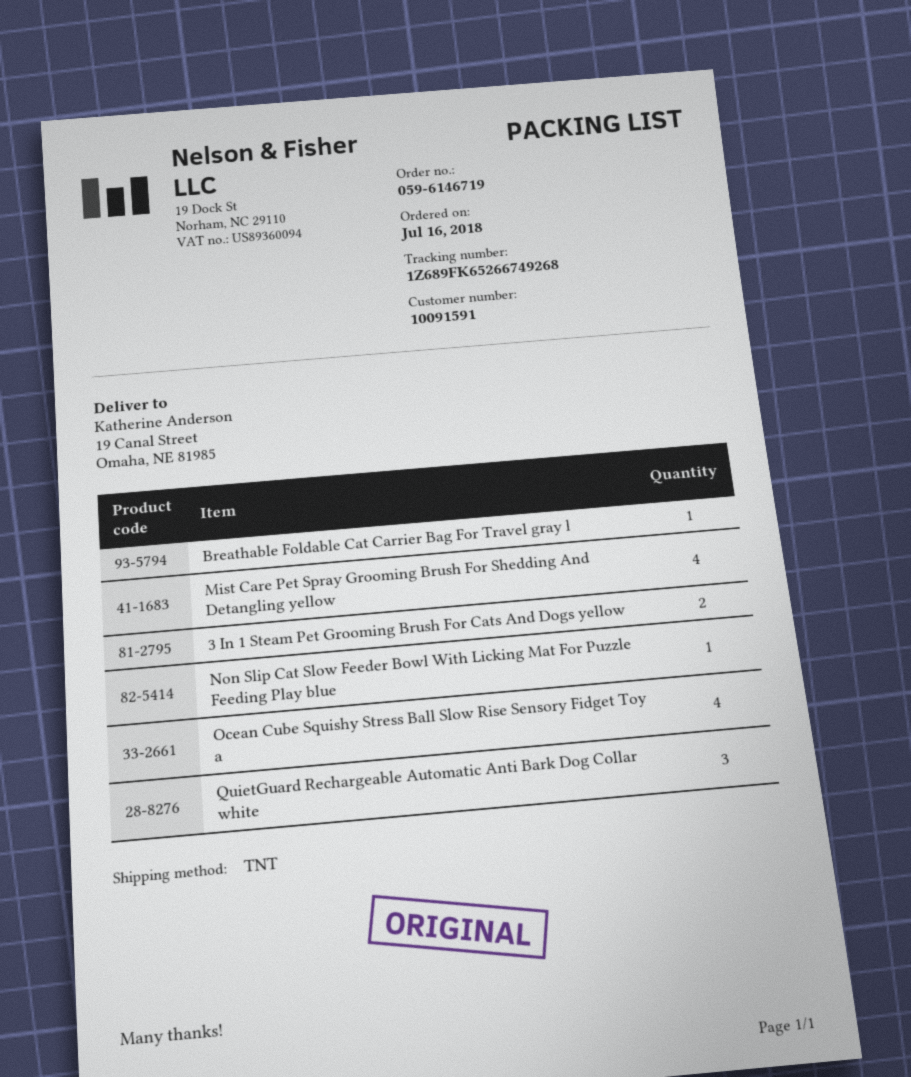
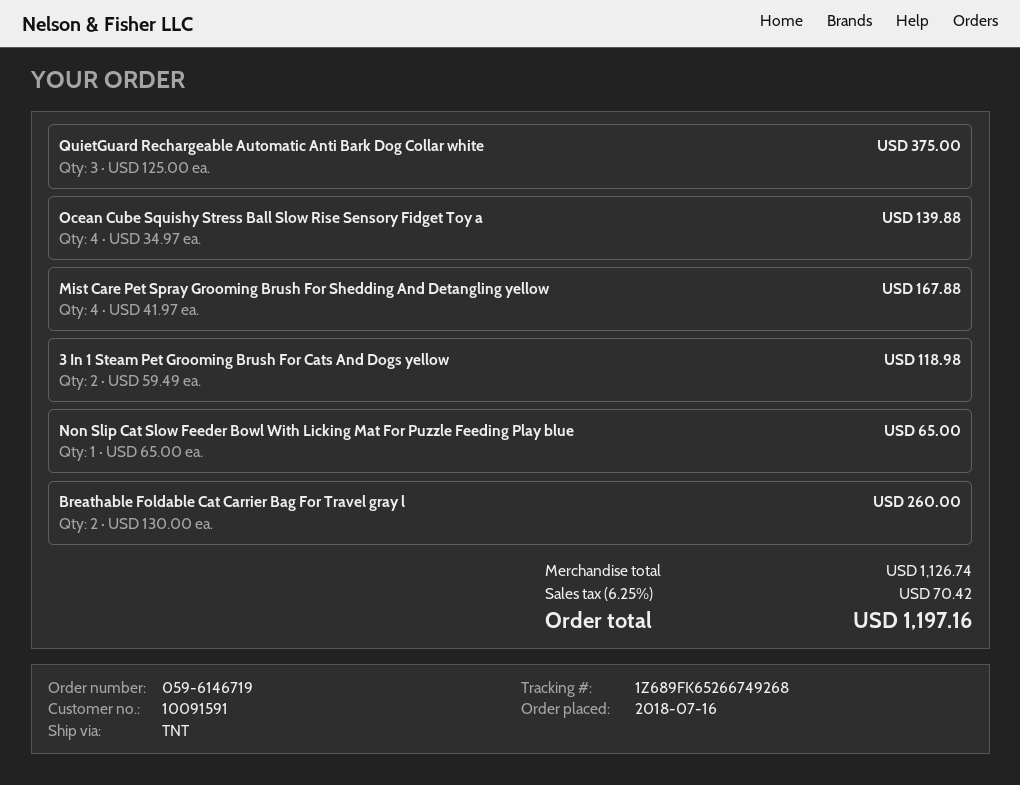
Breathable Foldable Cat Carrier Bag For Travel gray l: 1 -> 2

